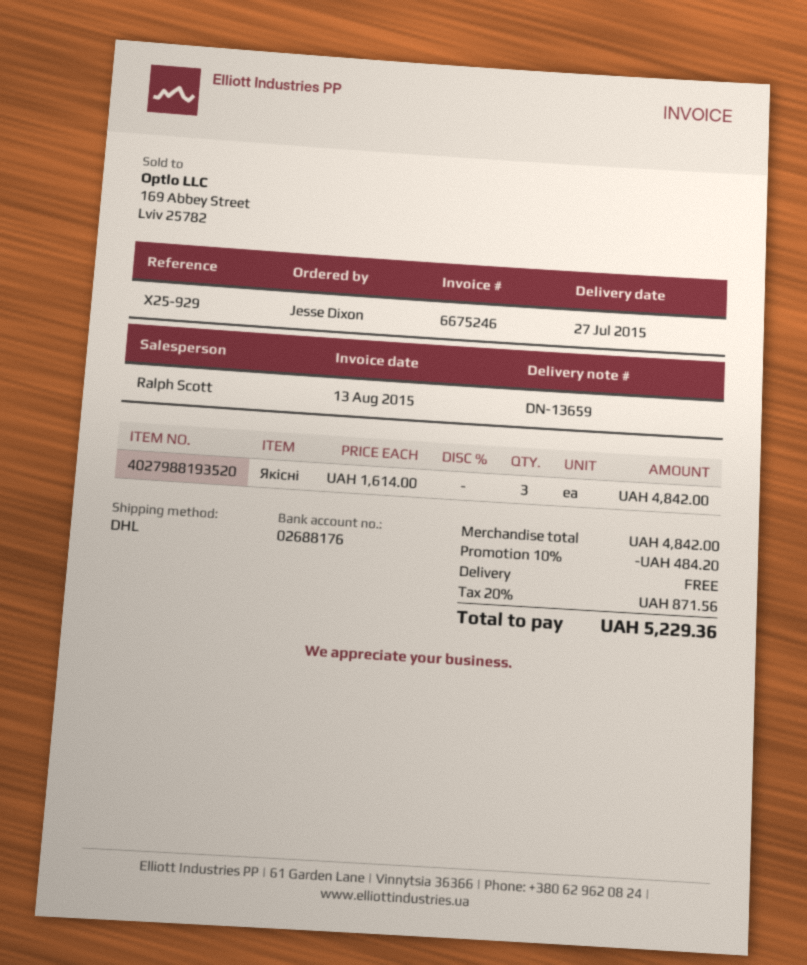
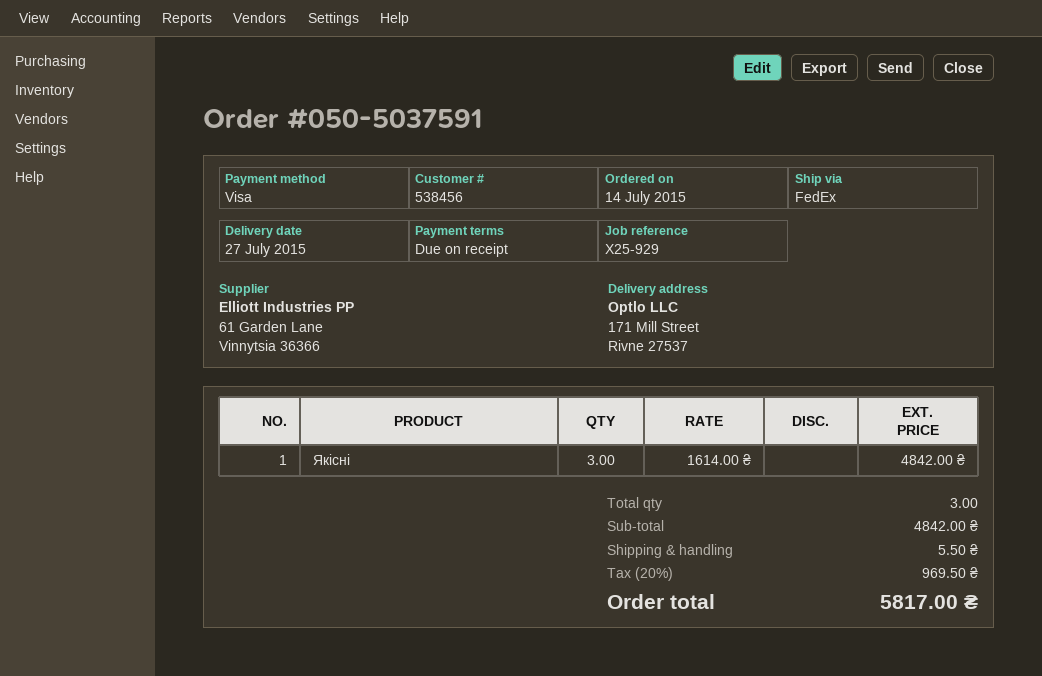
shipping method: DHL -> FedEx
discount: 10% = 484.20 -> none
shipping: 0.00 -> 5.50
tax: 20% = 871.56 -> 20% = 969.50
total: 5229.36 -> 5817.00

